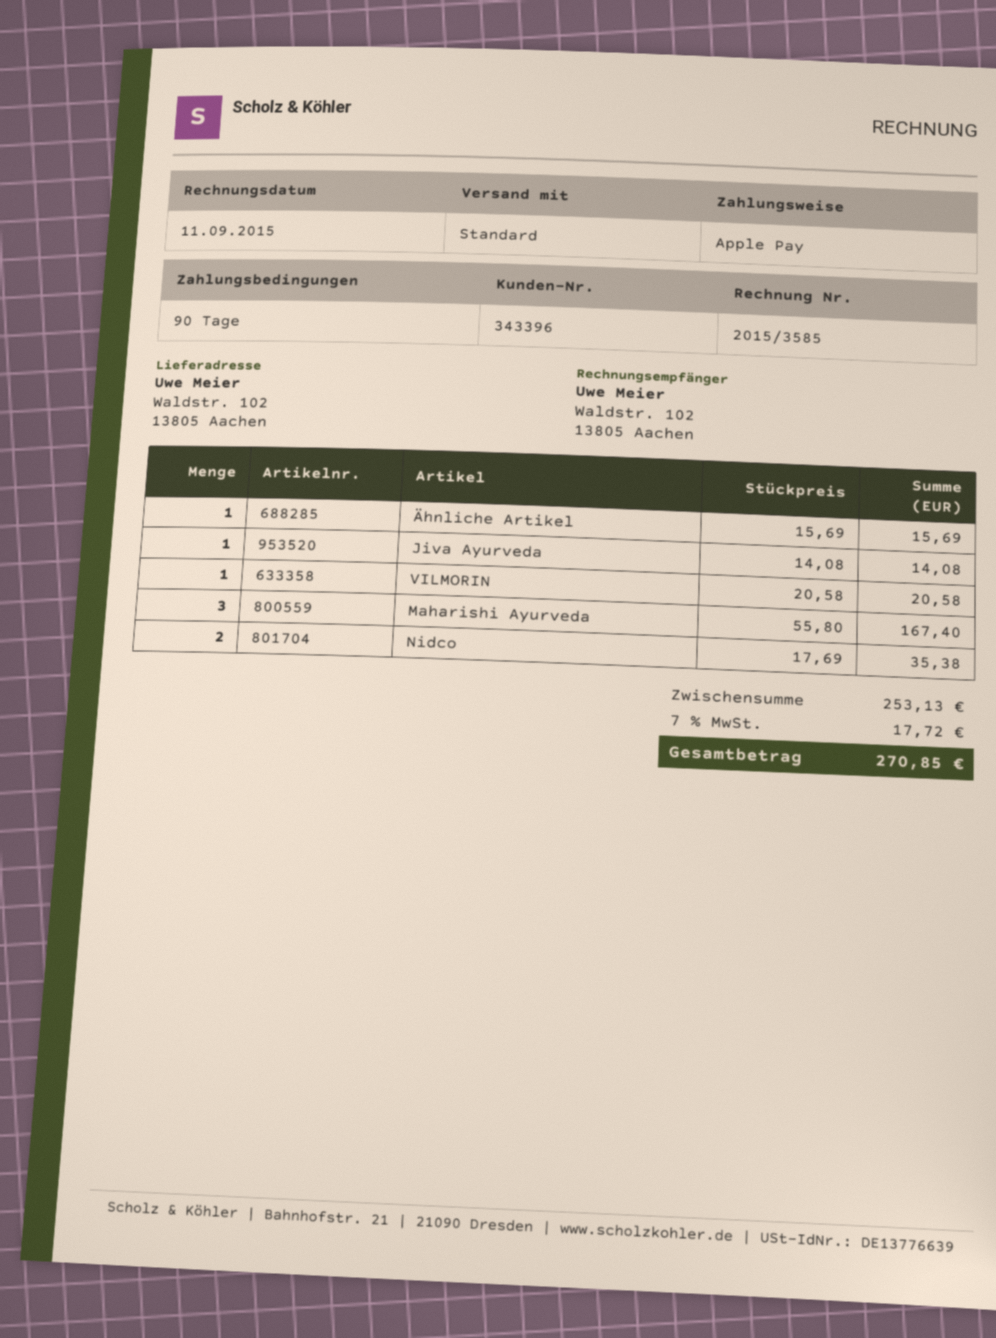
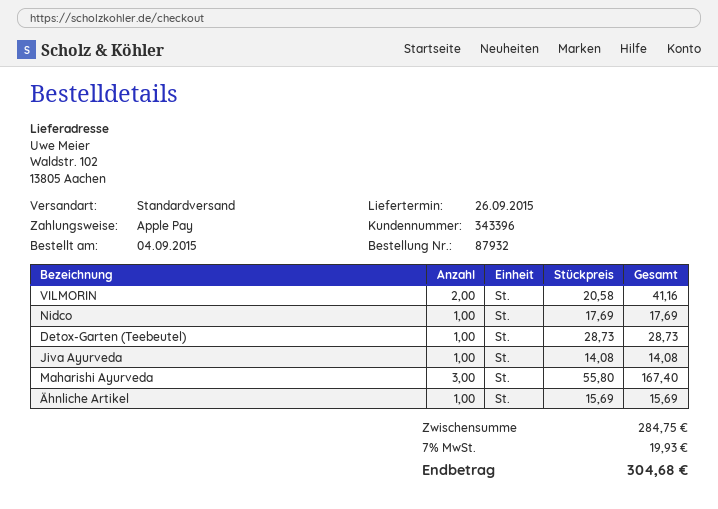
VILMORIN: 1 x 20.58 = 20.58 -> 2 x 20.58 = 41.16
Nidco: 2 x 17.69 = 35.38 -> 1 x 17.69 = 17.69
Detox-Garten (Teebeutel): none -> 1 x 28.73 = 28.73
subtotal: 253.13 -> 284.75
tax: 7% = 17.72 -> 7% = 19.93
total: 270.85 -> 304.68

